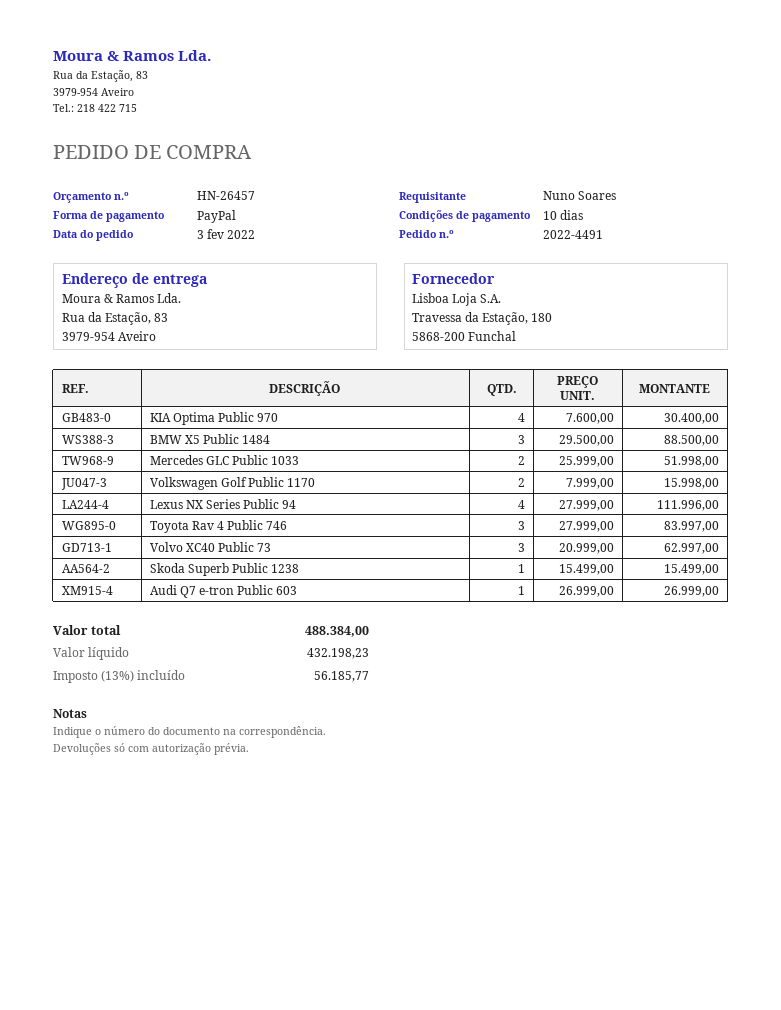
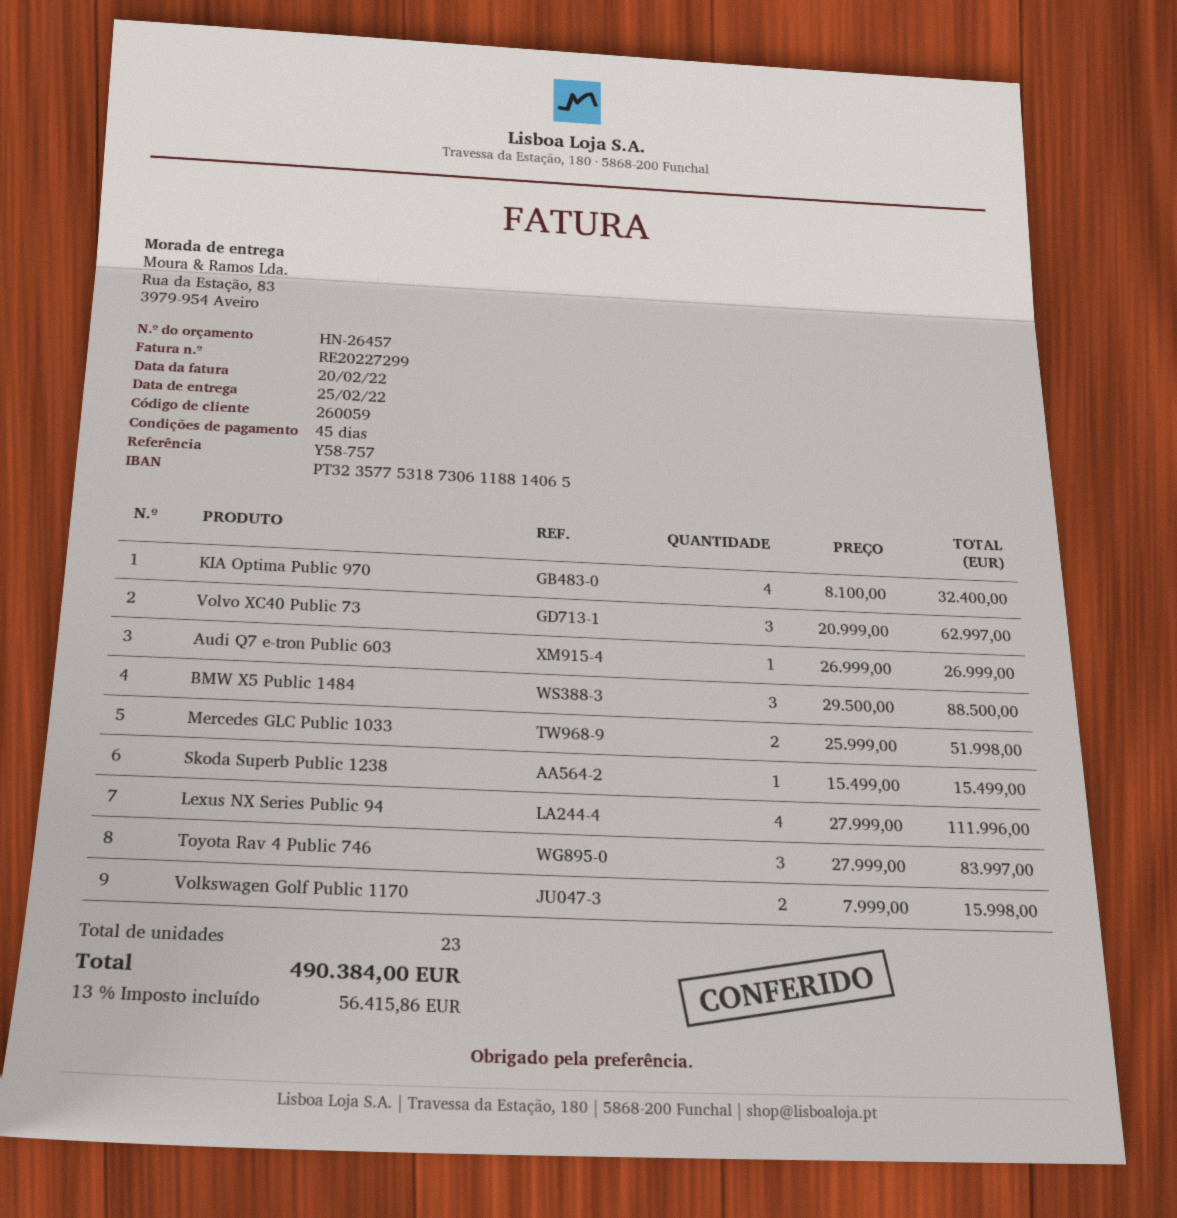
payment terms: 10 days -> 45 days
KIA Optima Public 970: 4 x 7600.00 = 30400.00 -> 4 x 8100.00 = 32400.00
tax: 13% = 56185.77 -> 13% = 56415.86
total: 488384.00 -> 490384.00

